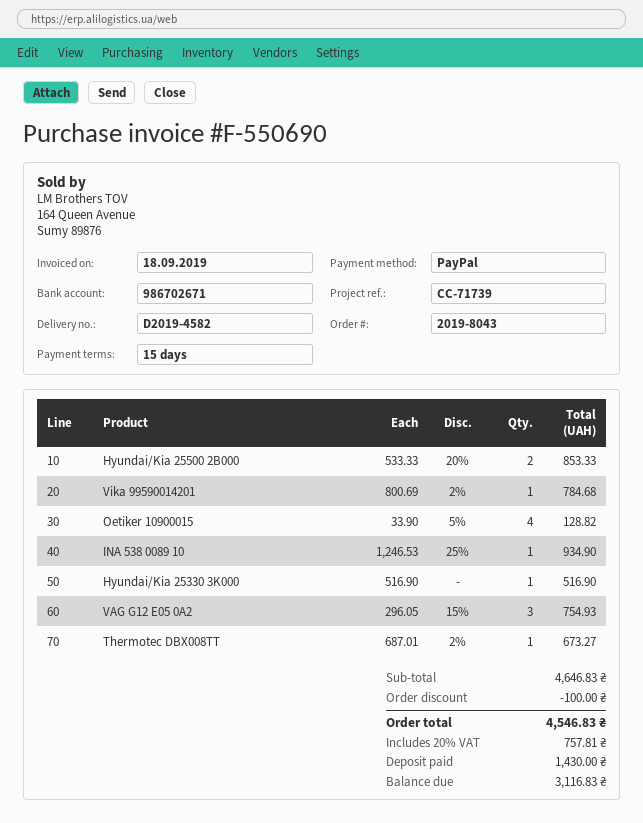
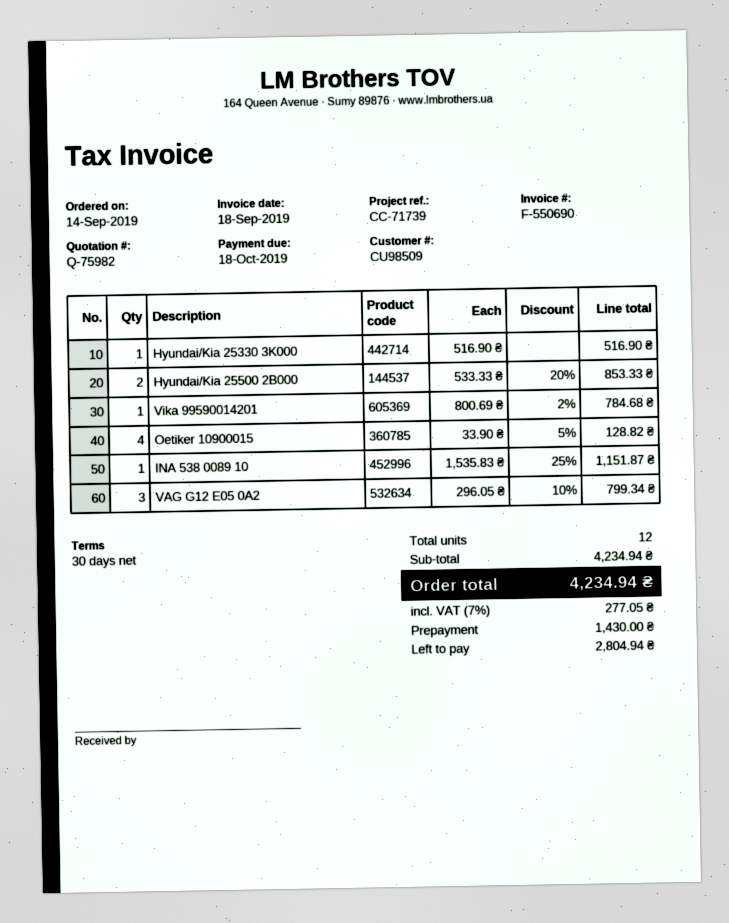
payment terms: 15 days -> 30 days
INA 538 0089 10: 1 x 1246.53 - 25% = 934.90 -> 1 x 1535.83 - 25% = 1151.87
VAG G12 E05 0A2: 3 x 296.05 - 15% = 754.93 -> 3 x 296.05 - 10% = 799.34
Thermotec DBX008TT: 1 x 687.01 - 2% = 673.27 -> none
subtotal: 4646.83 -> 4234.94
discount: 100.00 -> none
tax: 20% = 757.81 -> 7% = 277.05
total: 4546.83 -> 4234.94
balance: 3116.83 -> 2804.94

